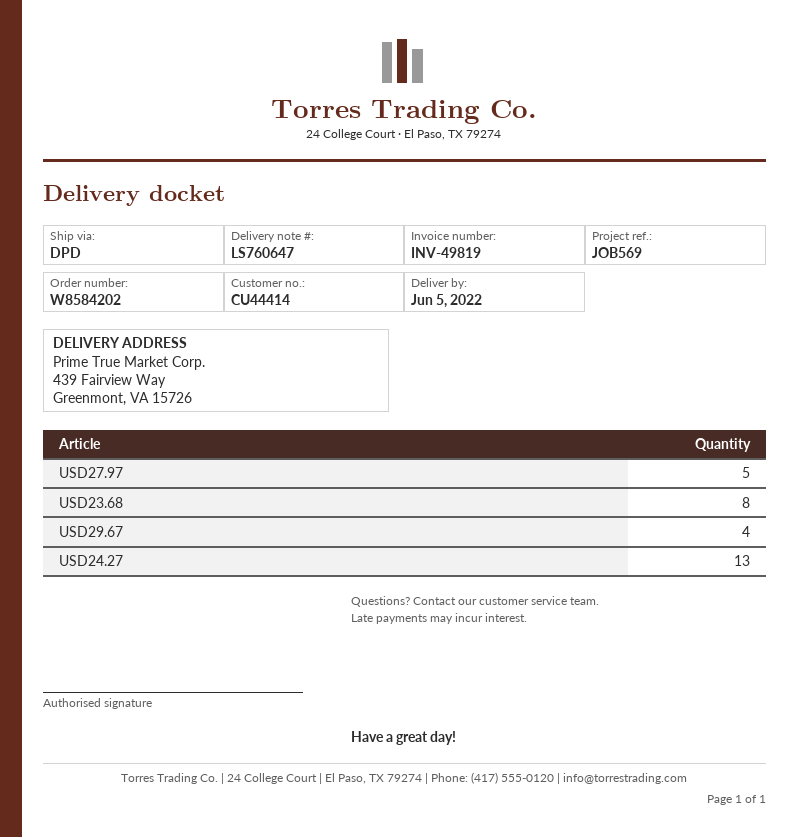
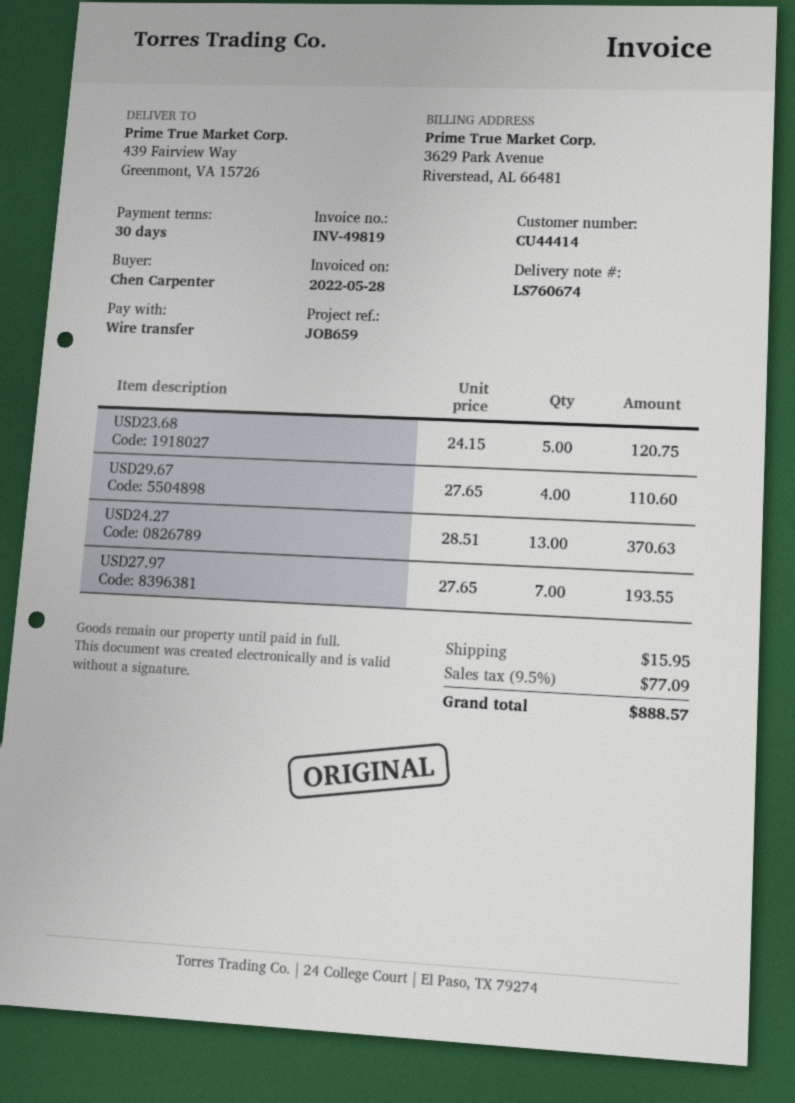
delivery note number: LS760647 -> LS760674
reference: JOB569 -> JOB659
USD27.97: 5 -> 7
USD23.68: 8 -> 5

